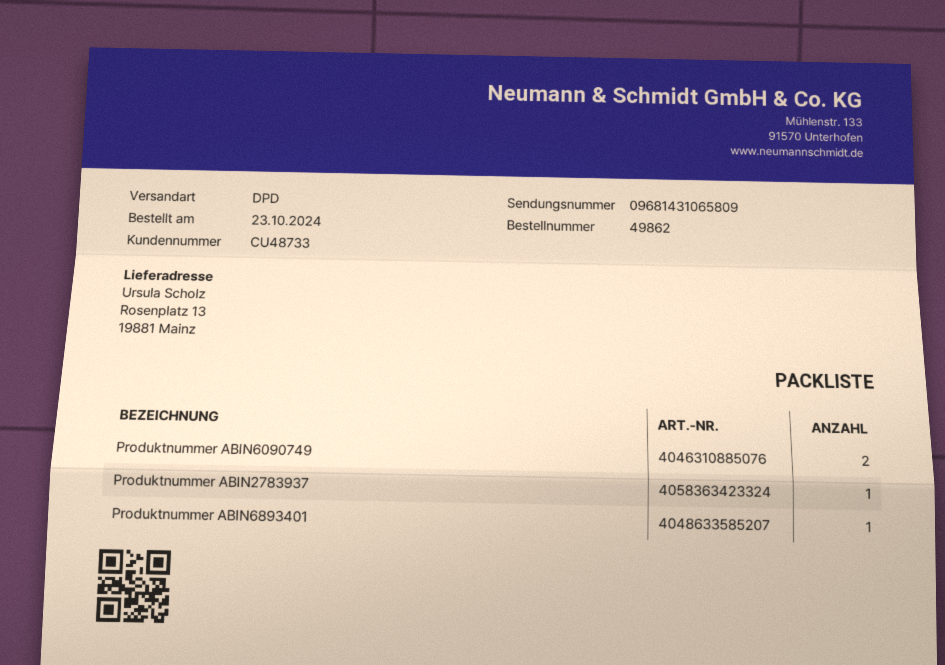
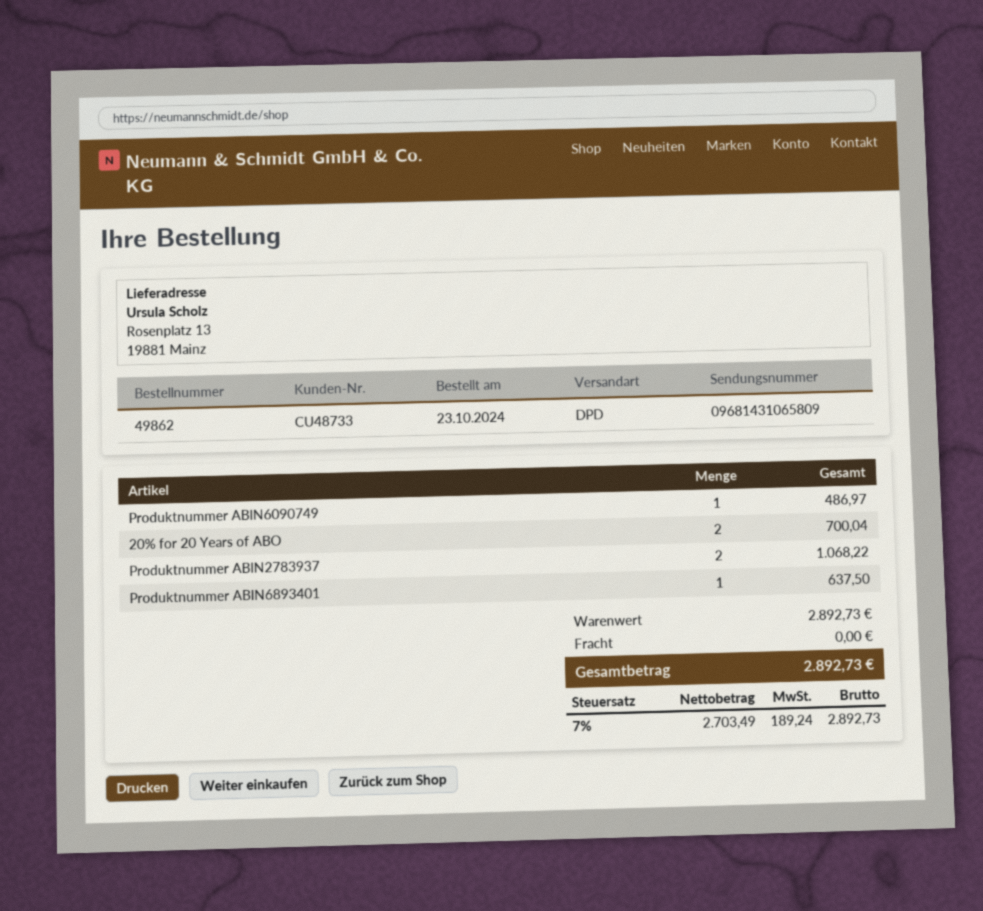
Produktnummer ABIN6090749: 2 -> 1
Produktnummer ABIN2783937: 1 -> 2
20% for 20 Years of ABO: none -> 2

